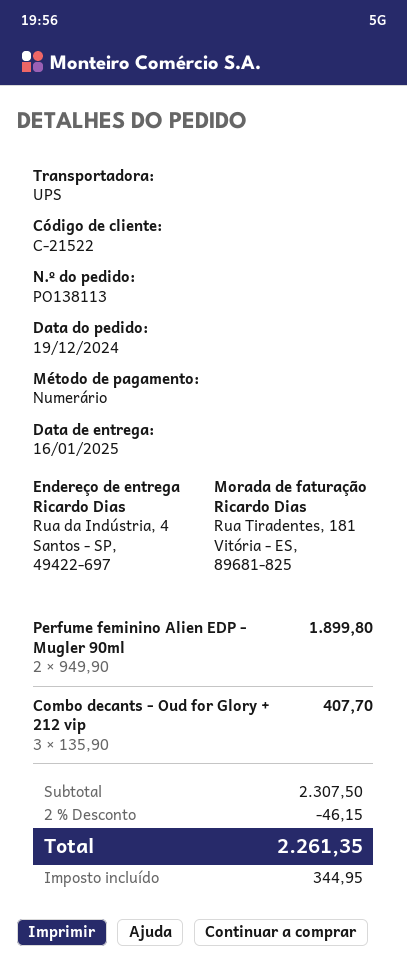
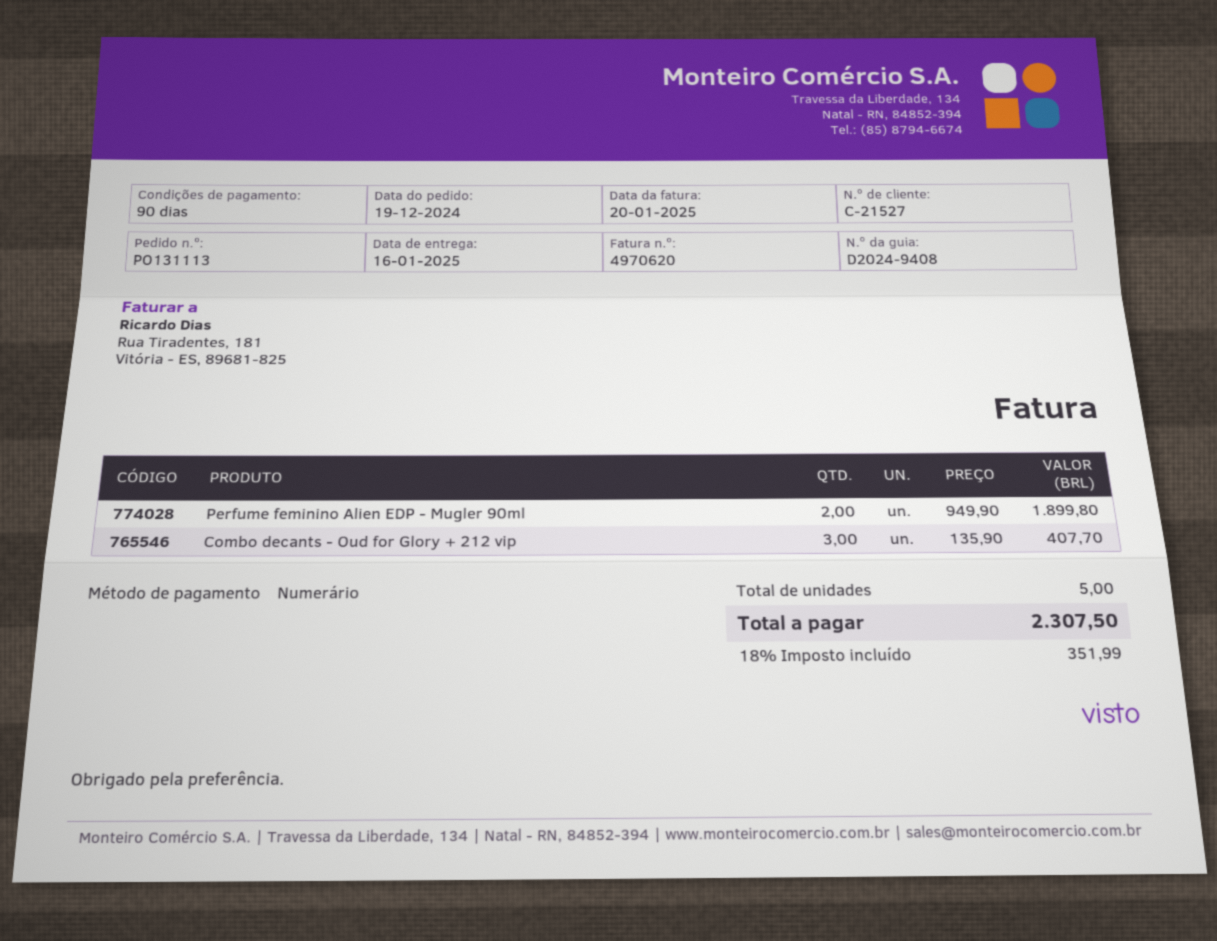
order number: PO138113 -> PO131113
customer number: C-21522 -> C-21527
discount: 2% = 46.15 -> none
tax: 344.95 -> 351.99
total: 2261.35 -> 2307.50

